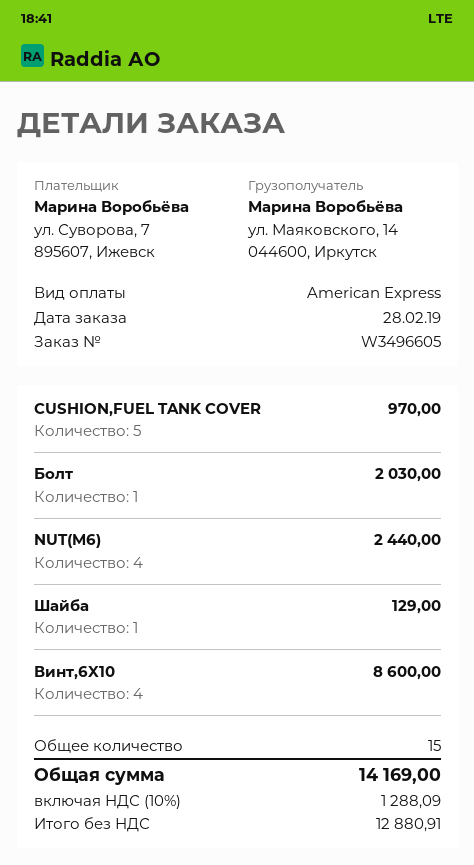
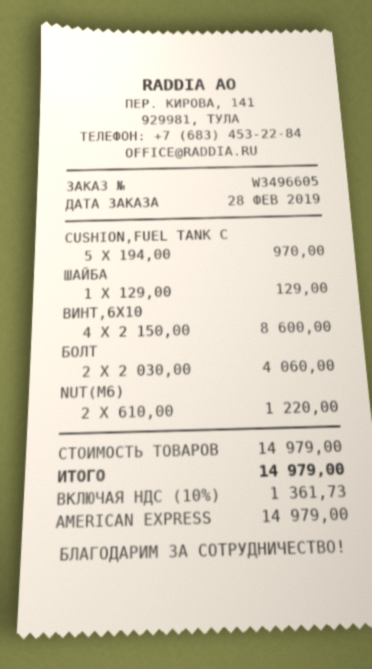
Болт: 1 for 2030.00 -> 2 for 4060.00
NUT(M6): 4 for 2440.00 -> 2 for 1220.00
tax: 10% = 1288.09 -> 10% = 1361.73
total: 14169.00 -> 14979.00

